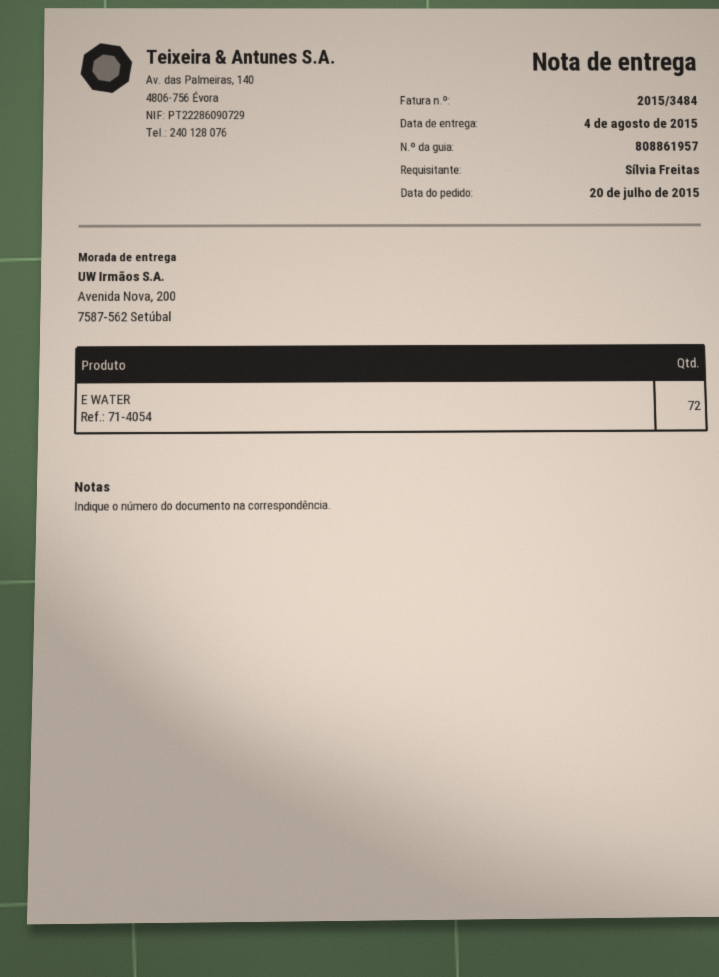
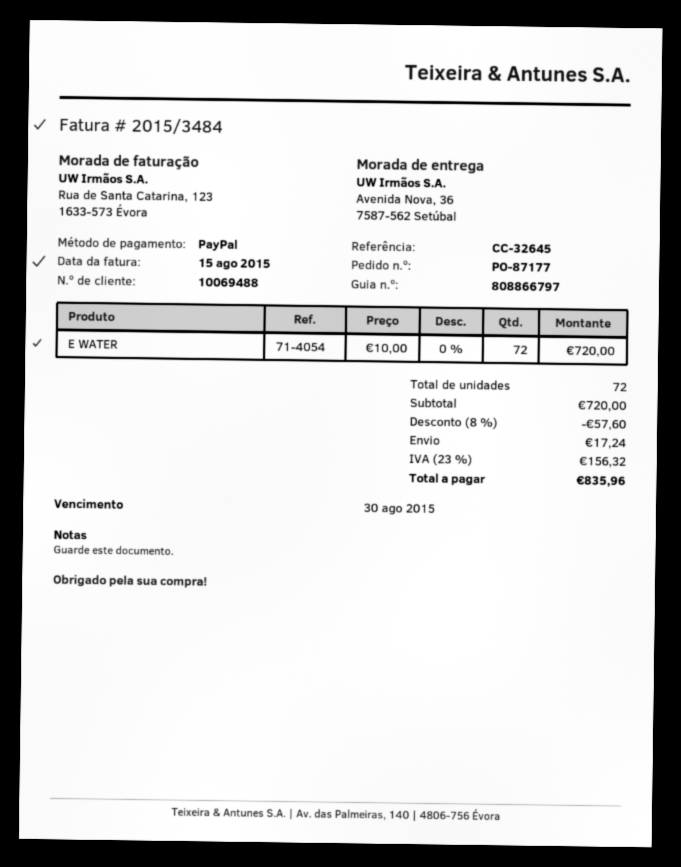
delivery note number: 808861957 -> 808866797
ship to: Avenida Nova, 200, 7587-562 Setúbal -> Avenida Nova, 36, 7587-562 Setúbal

